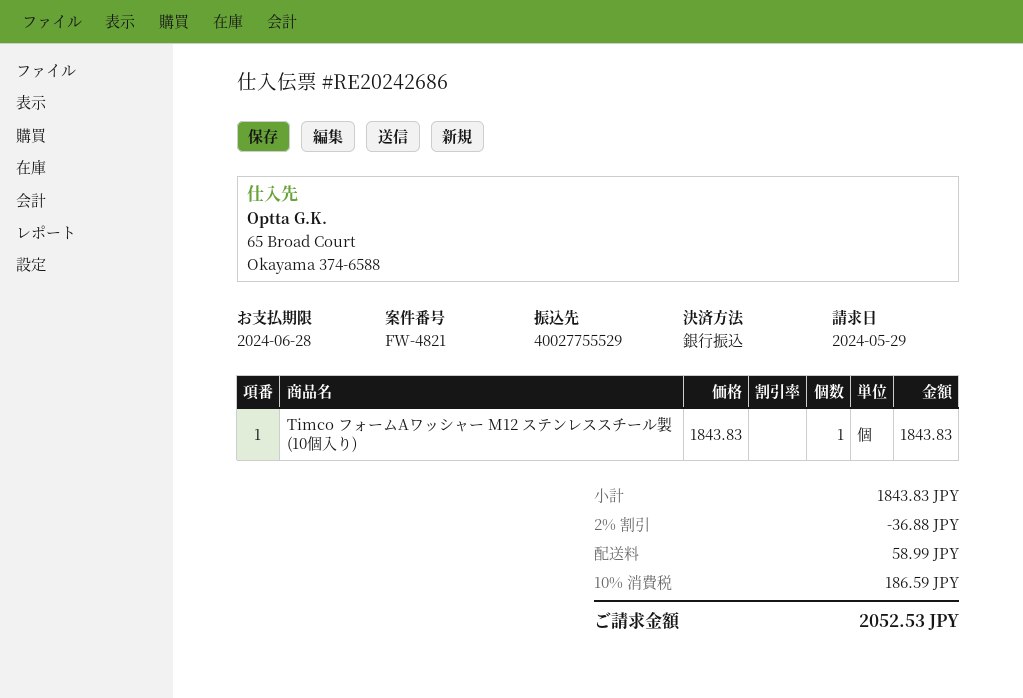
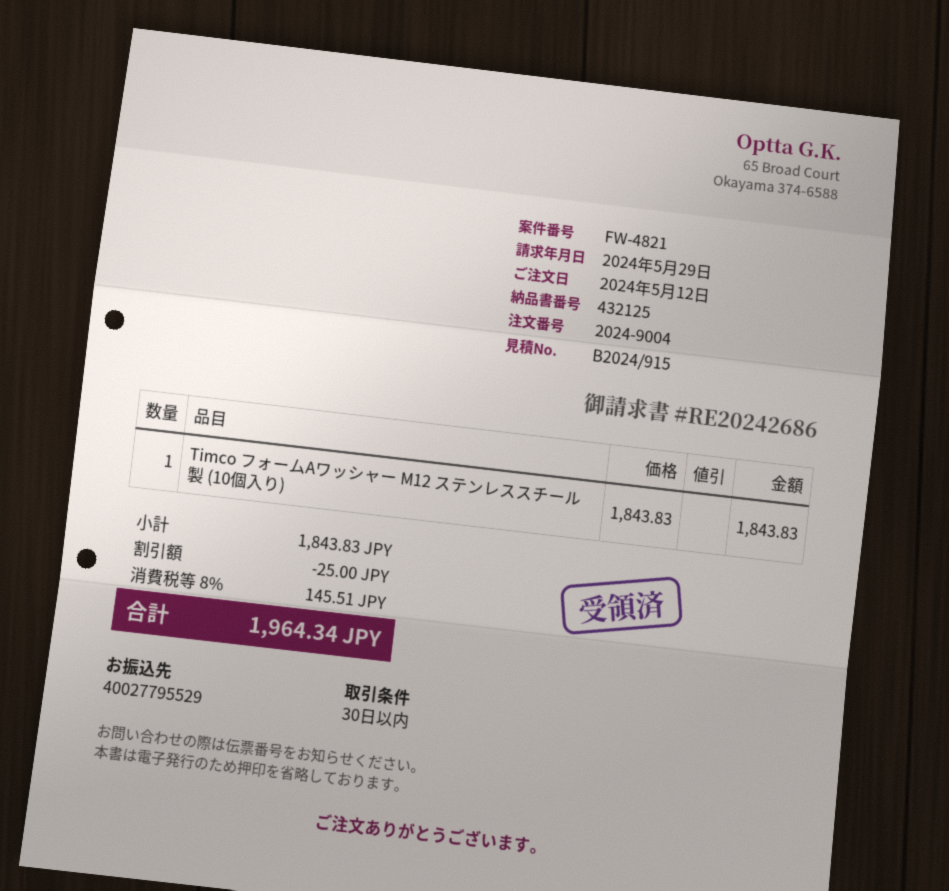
bank account: 40027755529 -> 40027795529
discount: 36.88 -> 25.00
shipping: 58.99 -> none
tax: 10% = 186.59 -> 8% = 145.51
total: 2052.53 -> 1964.34

